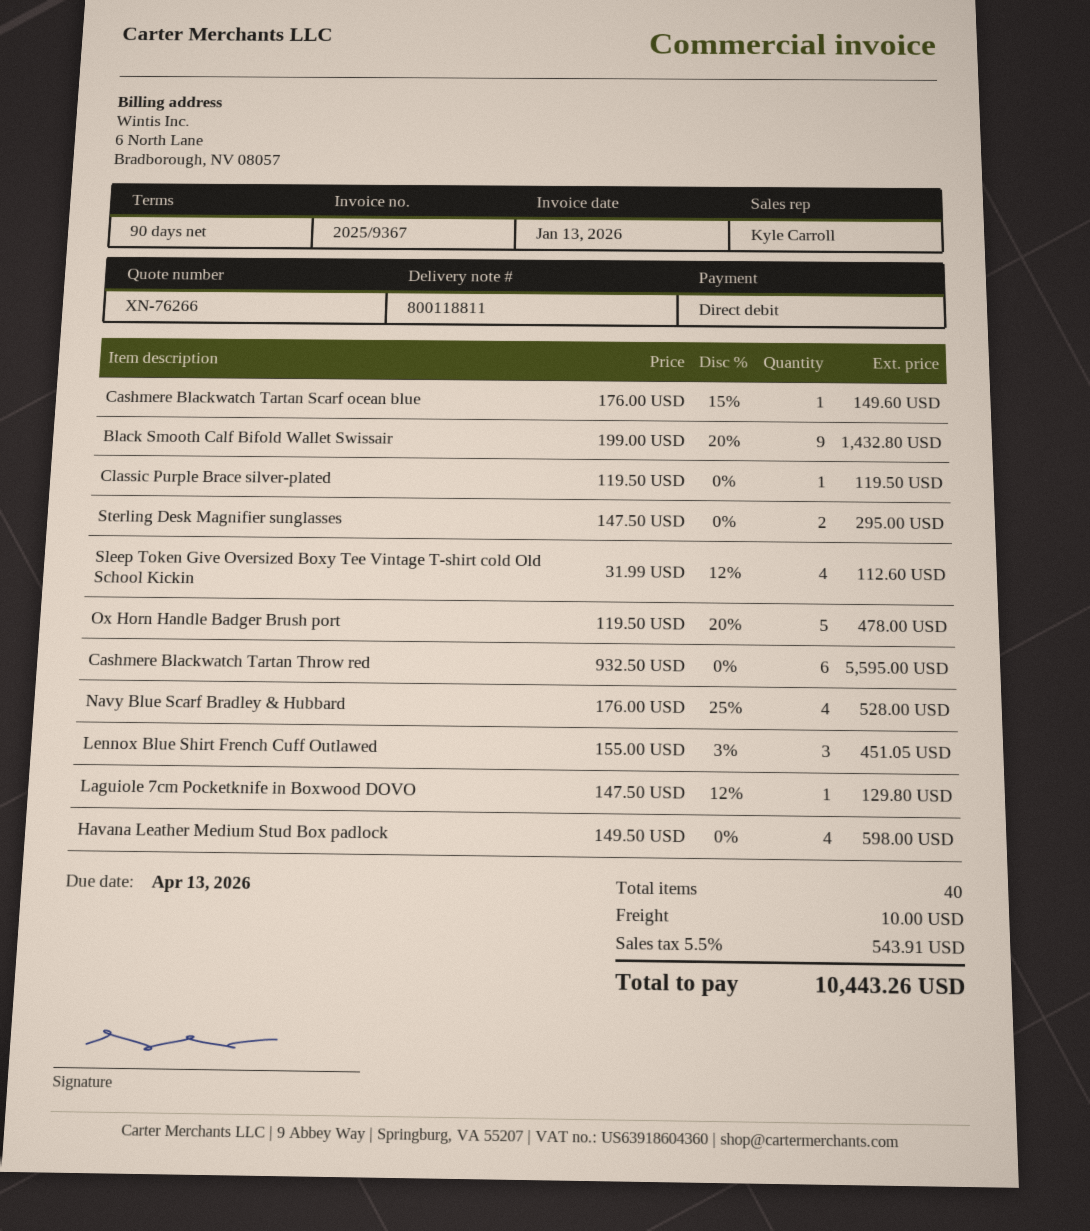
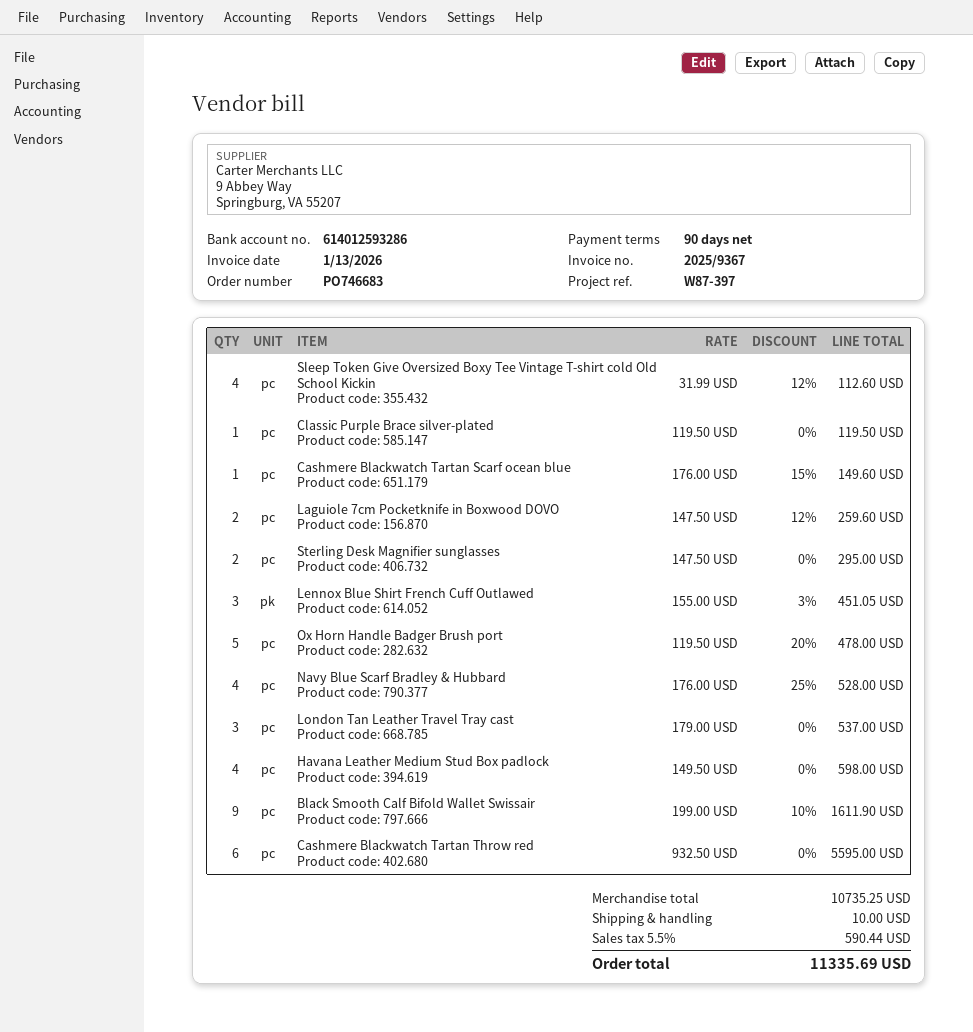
Black Smooth Calf Bifold Wallet Swissair: 9 x 199.00 - 20% = 1432.80 -> 9 x 199.00 - 10% = 1611.90
Laguiole 7cm Pocketknife in Boxwood DOVO: 1 x 147.50 - 12% = 129.80 -> 2 x 147.50 - 12% = 259.60
London Tan Leather Travel Tray cast: none -> 3 x 179.00 = 537.00
tax: 5.5% = 543.91 -> 5.5% = 590.44
total: 10443.26 -> 11335.69

